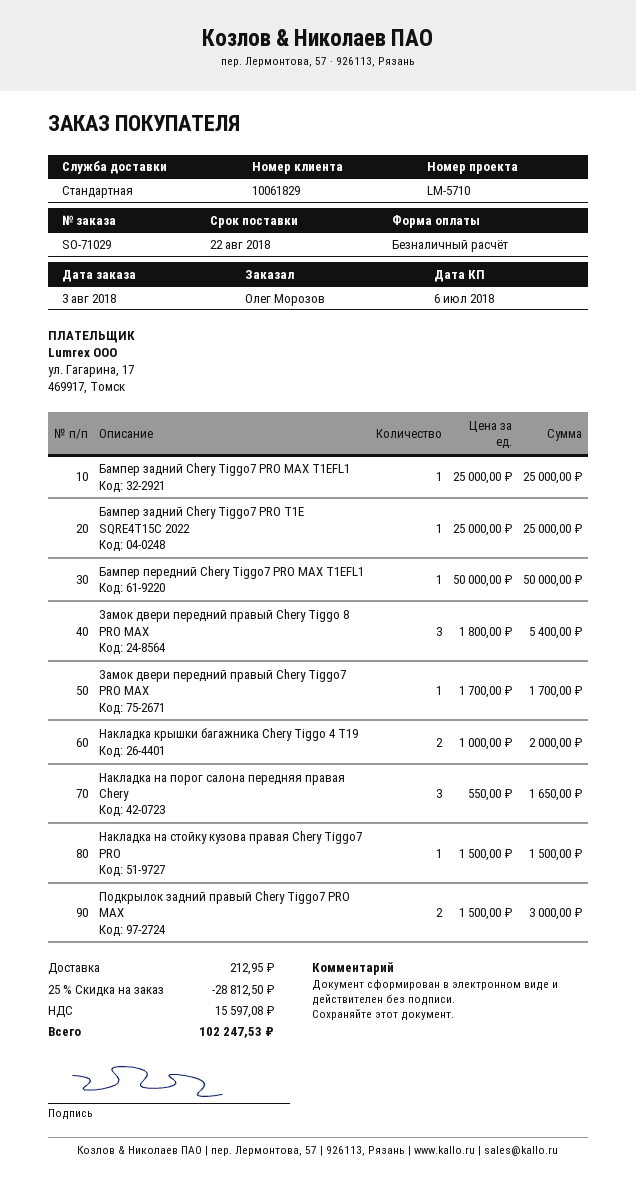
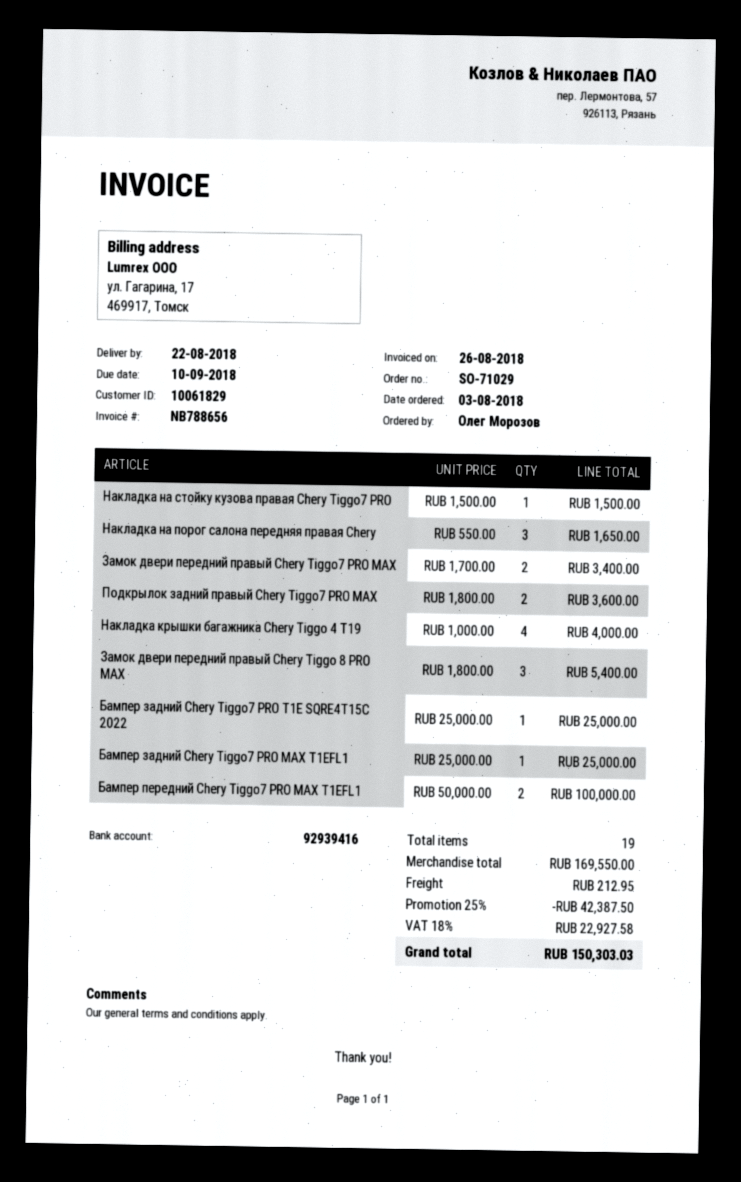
Бампер передний Chery Tiggo7 PRO MAX T1EFL1: 1 x 50000.00 = 50000.00 -> 2 x 50000.00 = 100000.00
Замок двери передний правый Chery Tiggo7 PRO MAX: 1 x 1700.00 = 1700.00 -> 2 x 1700.00 = 3400.00
Накладка крышки багажника Chery Tiggo 4 T19: 2 x 1000.00 = 2000.00 -> 4 x 1000.00 = 4000.00
Подкрылок задний правый Chery Tiggo7 PRO MAX: 2 x 1500.00 = 3000.00 -> 2 x 1800.00 = 3600.00
discount: 25% = 28812.50 -> 25% = 42387.50
tax: 15597.08 -> 22927.58
total: 102247.53 -> 150303.03

